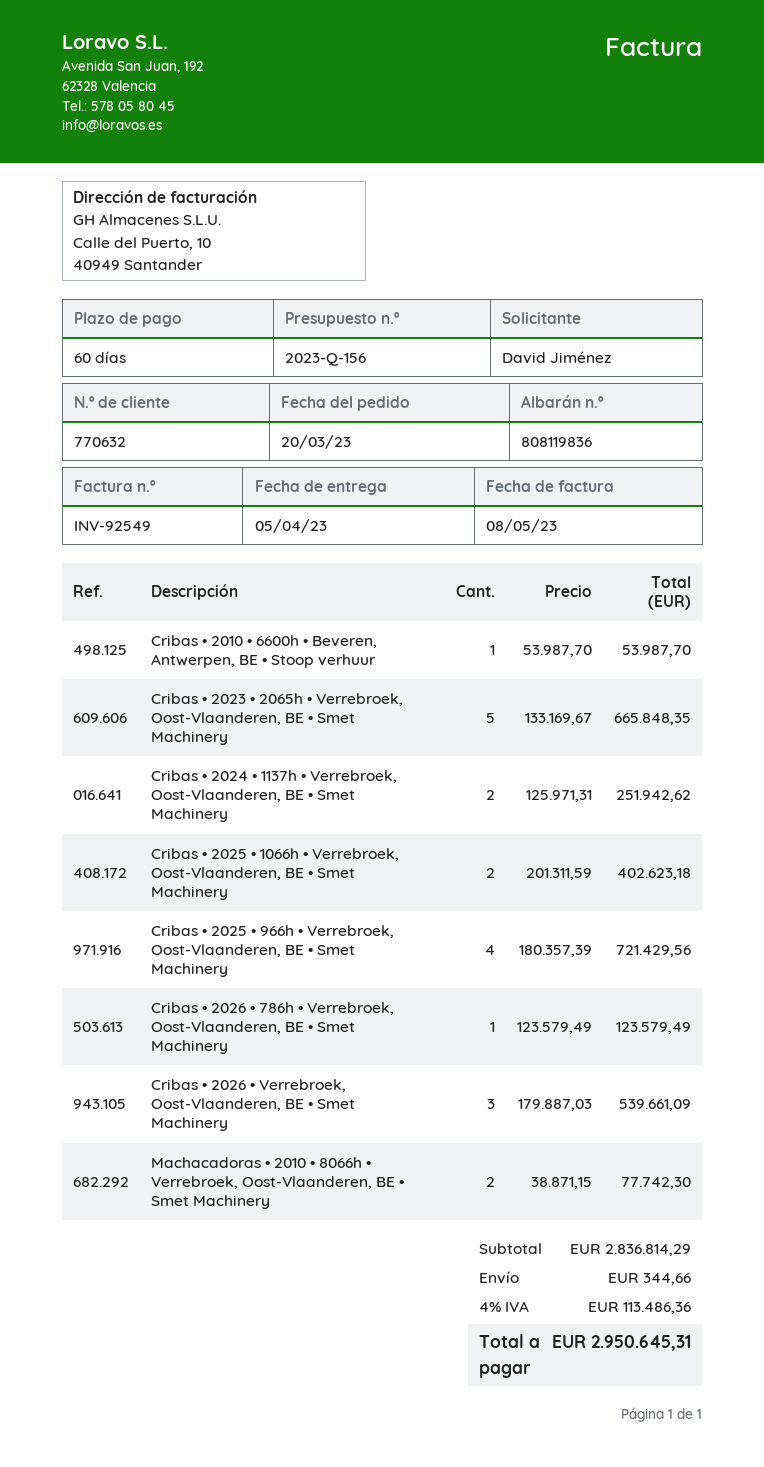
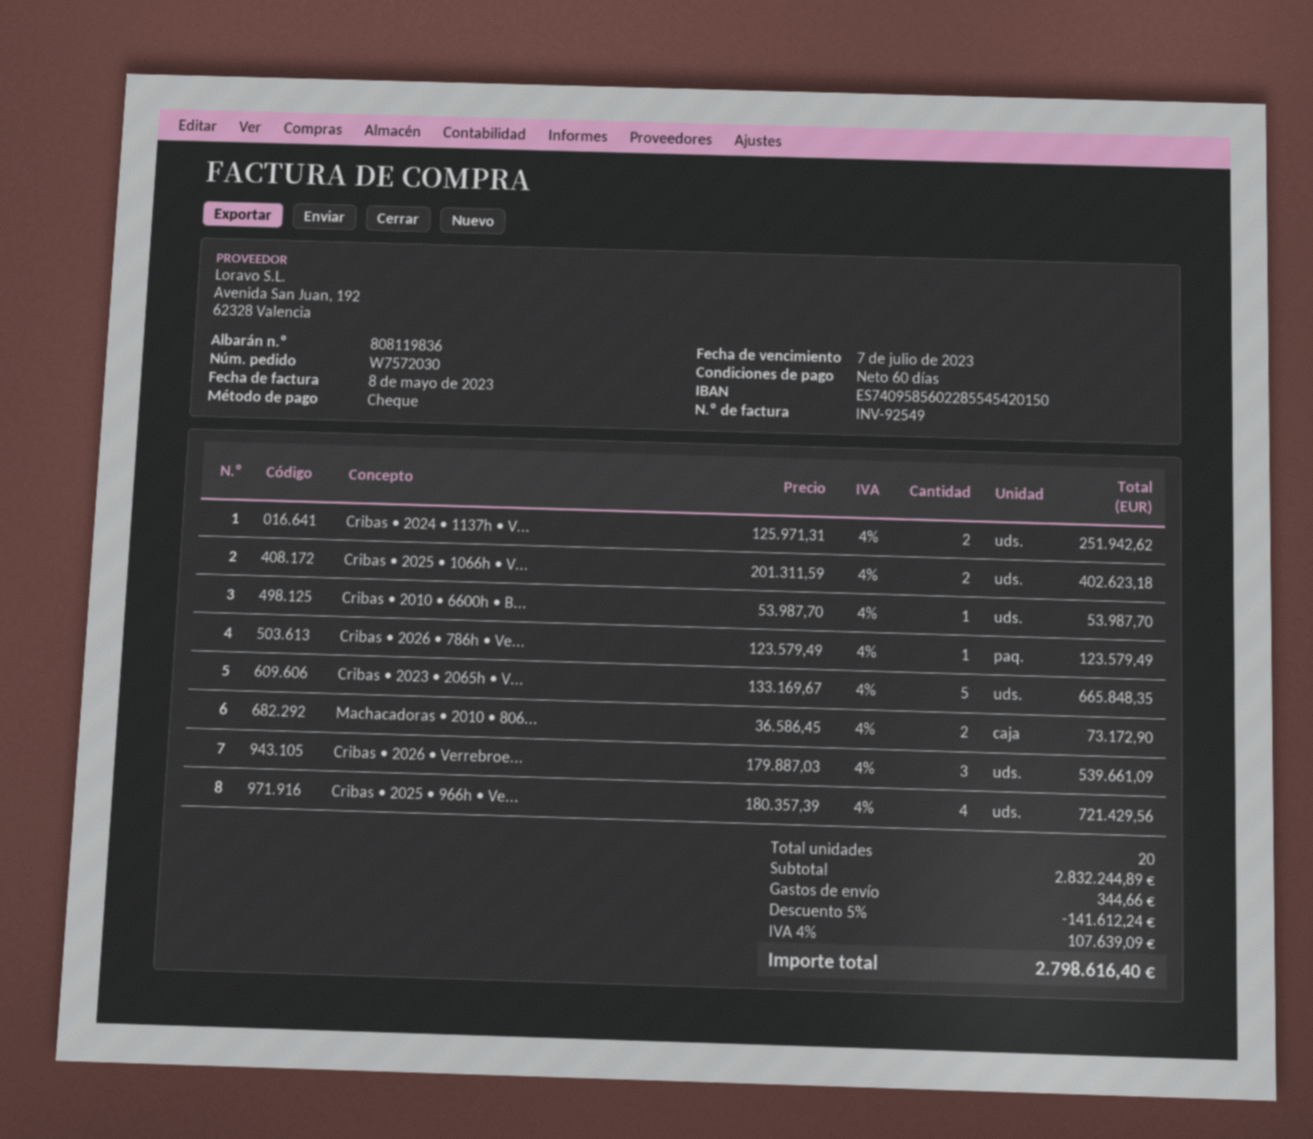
Machacadoras • 2010 • 8066h • Verrebroek, Oost-Vlaanderen, BE • Smet Machinery: 2 x 38871.15 = 77742.30 -> 2 x 36586.45 = 73172.90
subtotal: 2836814.29 -> 2832244.89
discount: none -> 5% = 141612.24
tax: 4% = 113486.36 -> 4% = 107639.09
total: 2950645.31 -> 2798616.40

